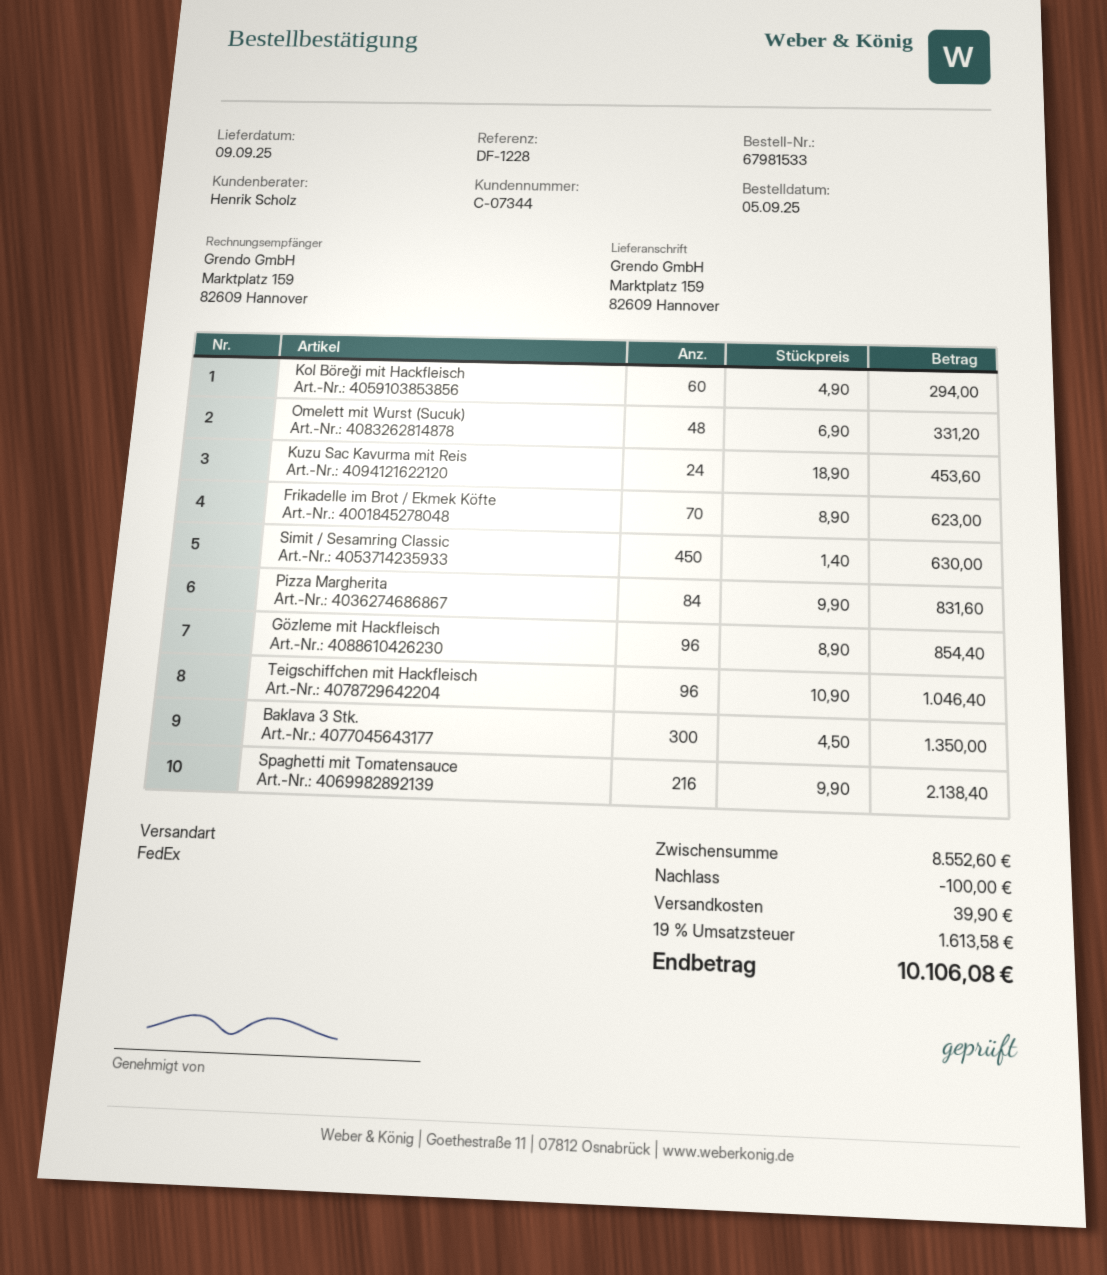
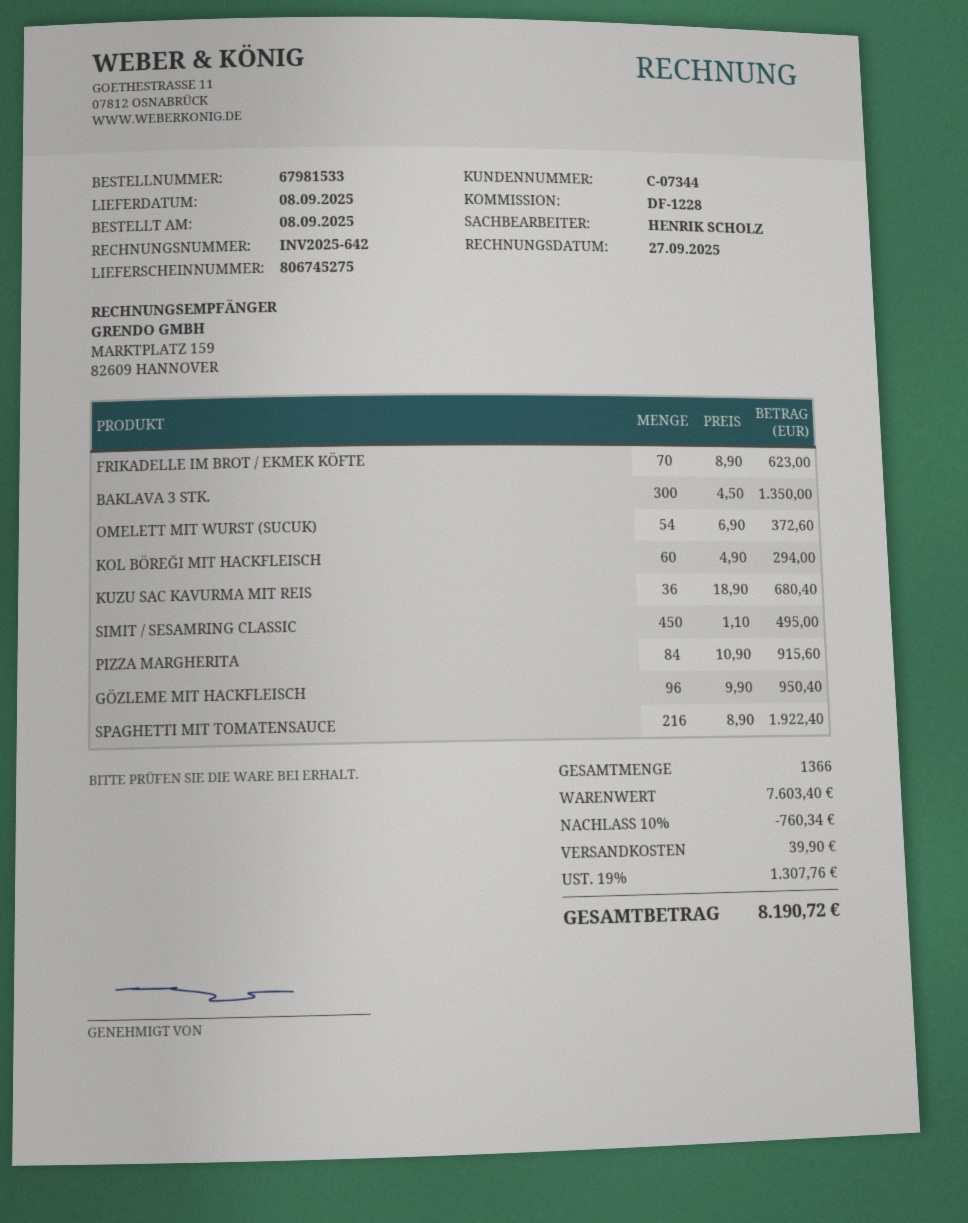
order date: 2025-09-05 -> 2025-09-08
delivery date: 2025-09-09 -> 2025-09-08
Omelett mit Wurst (Sucuk): 48 x 6.90 = 331.20 -> 54 x 6.90 = 372.60
Kuzu Sac Kavurma mit Reis: 24 x 18.90 = 453.60 -> 36 x 18.90 = 680.40
Simit / Sesamring Classic: 450 x 1.40 = 630.00 -> 450 x 1.10 = 495.00
Pizza Margherita: 84 x 9.90 = 831.60 -> 84 x 10.90 = 915.60
Gözleme mit Hackfleisch: 96 x 8.90 = 854.40 -> 96 x 9.90 = 950.40
Teigschiffchen mit Hackfleisch: 96 x 10.90 = 1046.40 -> none
Spaghetti mit Tomatensauce: 216 x 9.90 = 2138.40 -> 216 x 8.90 = 1922.40
subtotal: 8552.60 -> 7603.40
discount: 100.00 -> 760.34
tax: 19% = 1613.58 -> 19% = 1307.76
total: 10106.08 -> 8190.72

